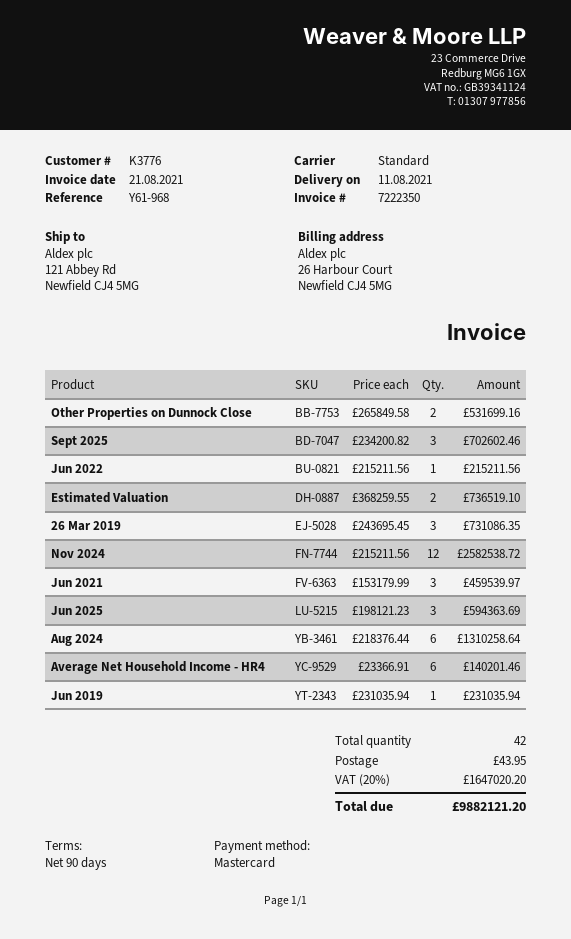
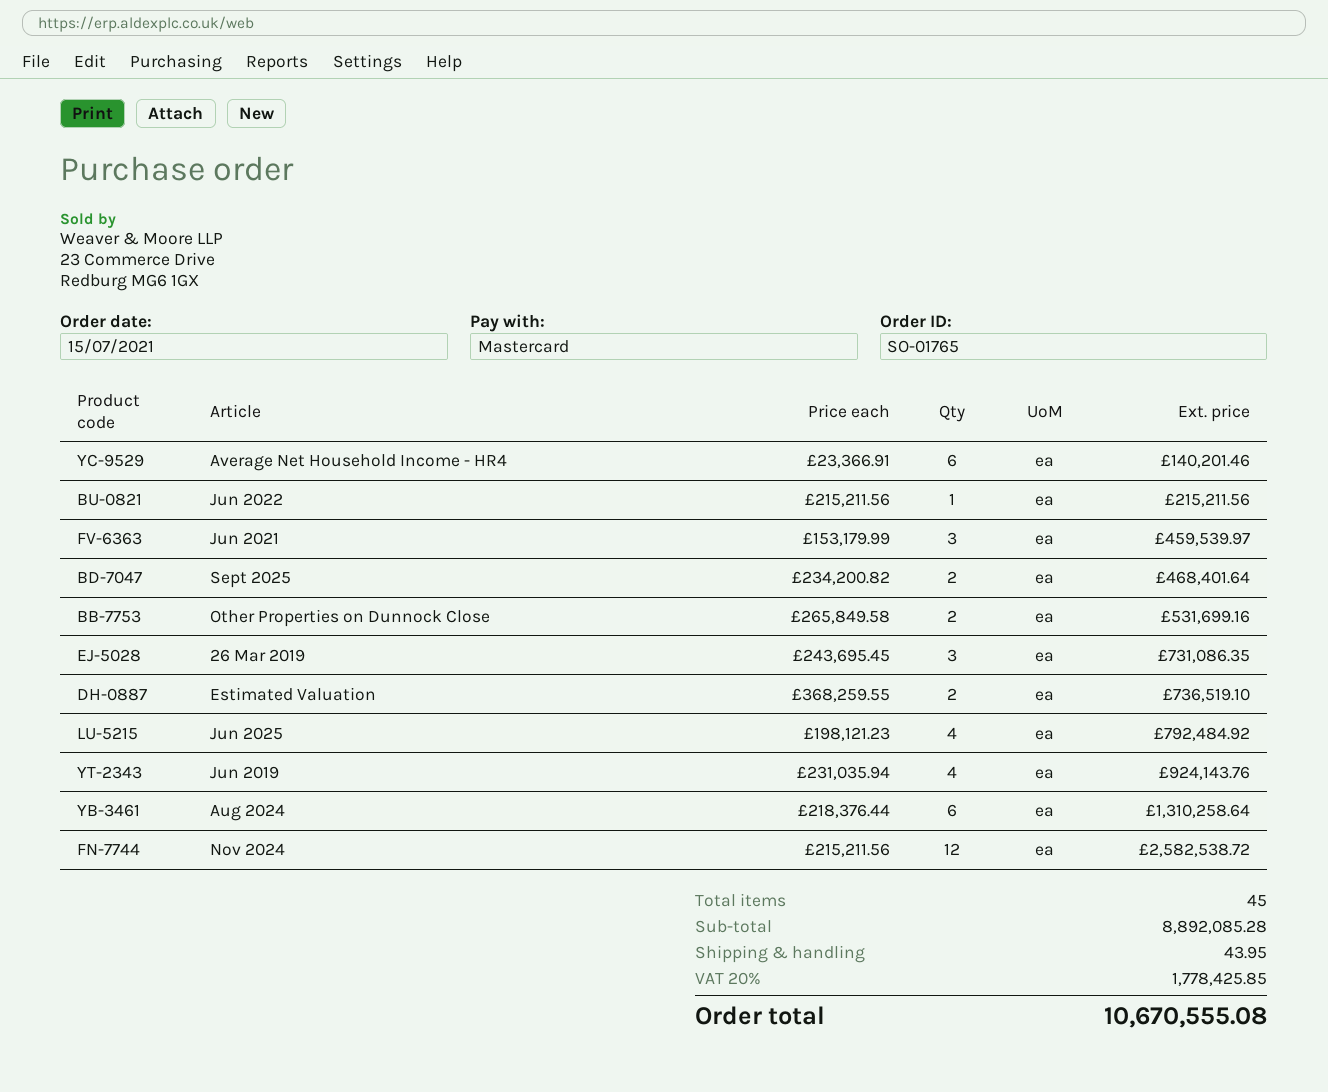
Sept 2025: 3 x 234200.82 = 702602.46 -> 2 x 234200.82 = 468401.64
Jun 2025: 3 x 198121.23 = 594363.69 -> 4 x 198121.23 = 792484.92
Jun 2019: 1 x 231035.94 = 231035.94 -> 4 x 231035.94 = 924143.76
total quantity: 42 -> 45
tax: 20% = 1647020.20 -> 20% = 1778425.85
total: 9882121.20 -> 10670555.08

